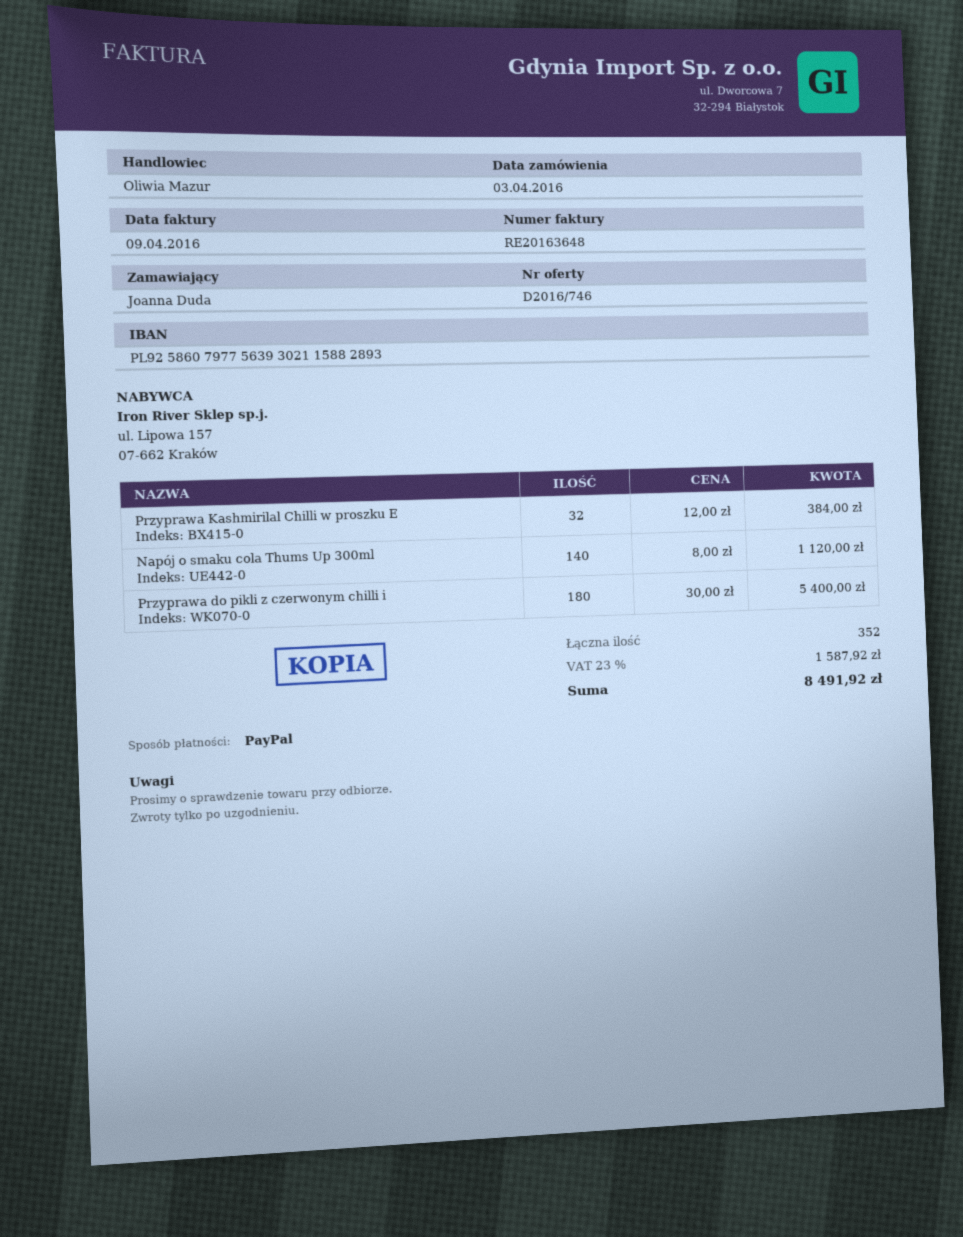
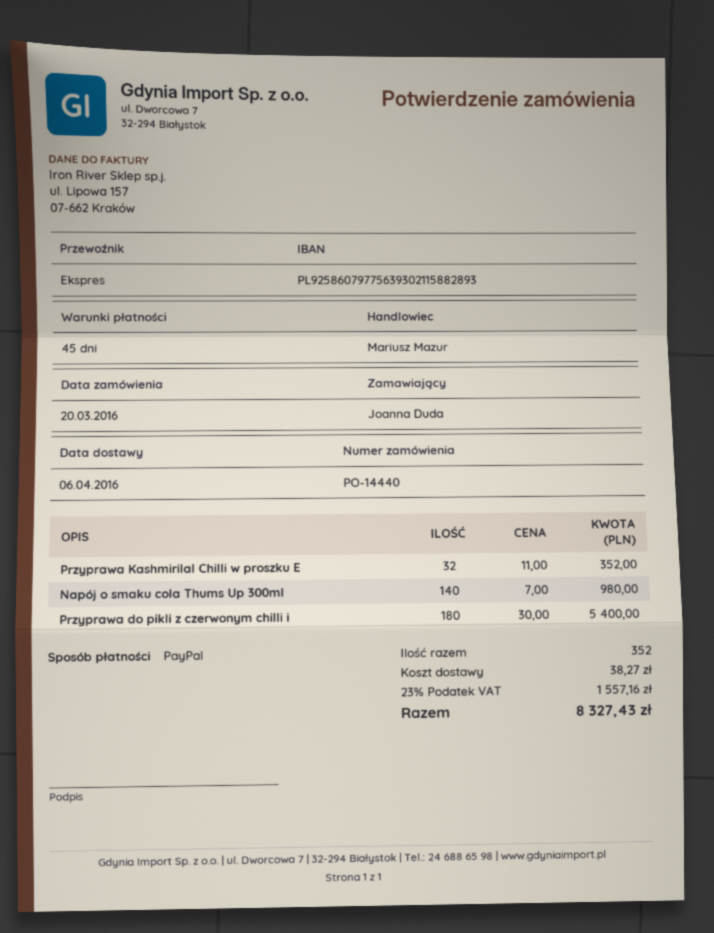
order date: 2016-04-03 -> 2016-03-20
sales rep: Oliwia Mazur -> Mariusz Mazur
Przyprawa Kashmirilal Chilli w proszku E: 32 x 12.00 = 384.00 -> 32 x 11.00 = 352.00
Napój o smaku cola Thums Up 300ml: 140 x 8.00 = 1120.00 -> 140 x 7.00 = 980.00
shipping: none -> 38.27
tax: 23% = 1587.92 -> 23% = 1557.16
total: 8491.92 -> 8327.43

